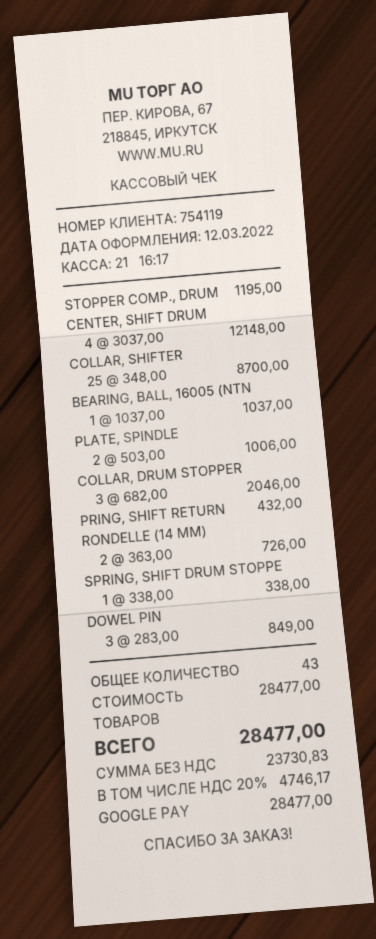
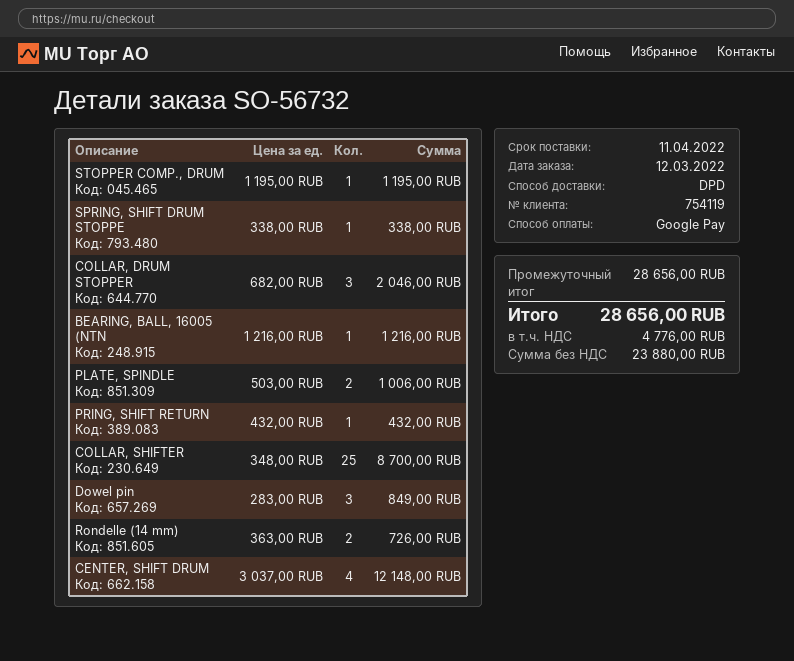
BEARING, BALL, 16005 (NTN: 1 x 1037.00 = 1037.00 -> 1 x 1216.00 = 1216.00
subtotal: 28477.00 -> 28656.00
net: 23730.83 -> 23880.00
tax: 4746.17 -> 4776.00
total: 28477.00 -> 28656.00

